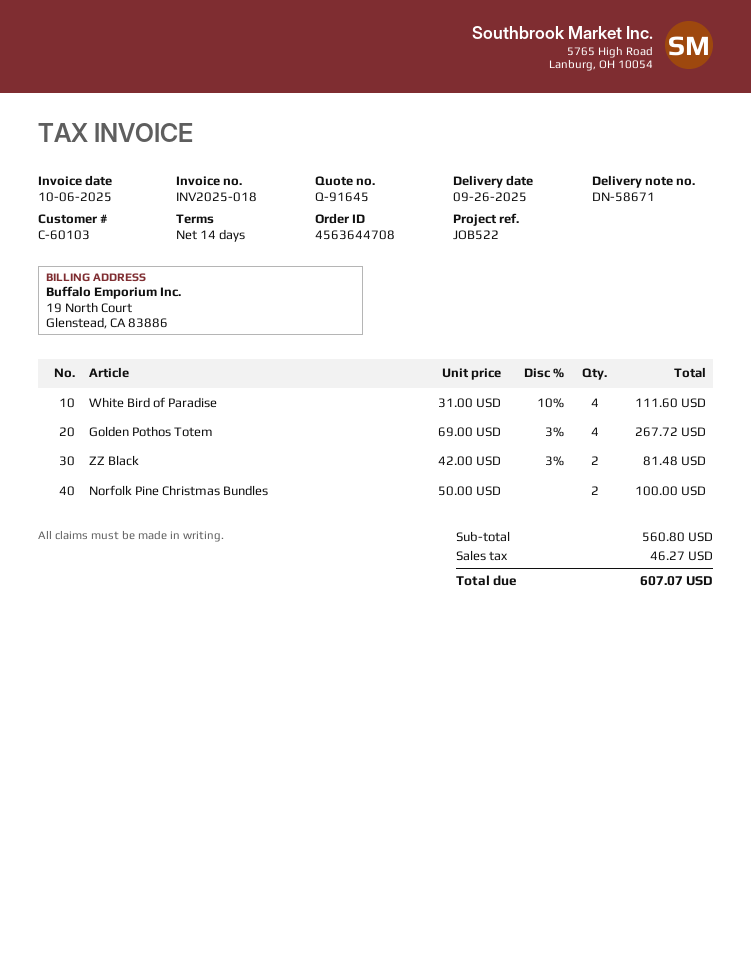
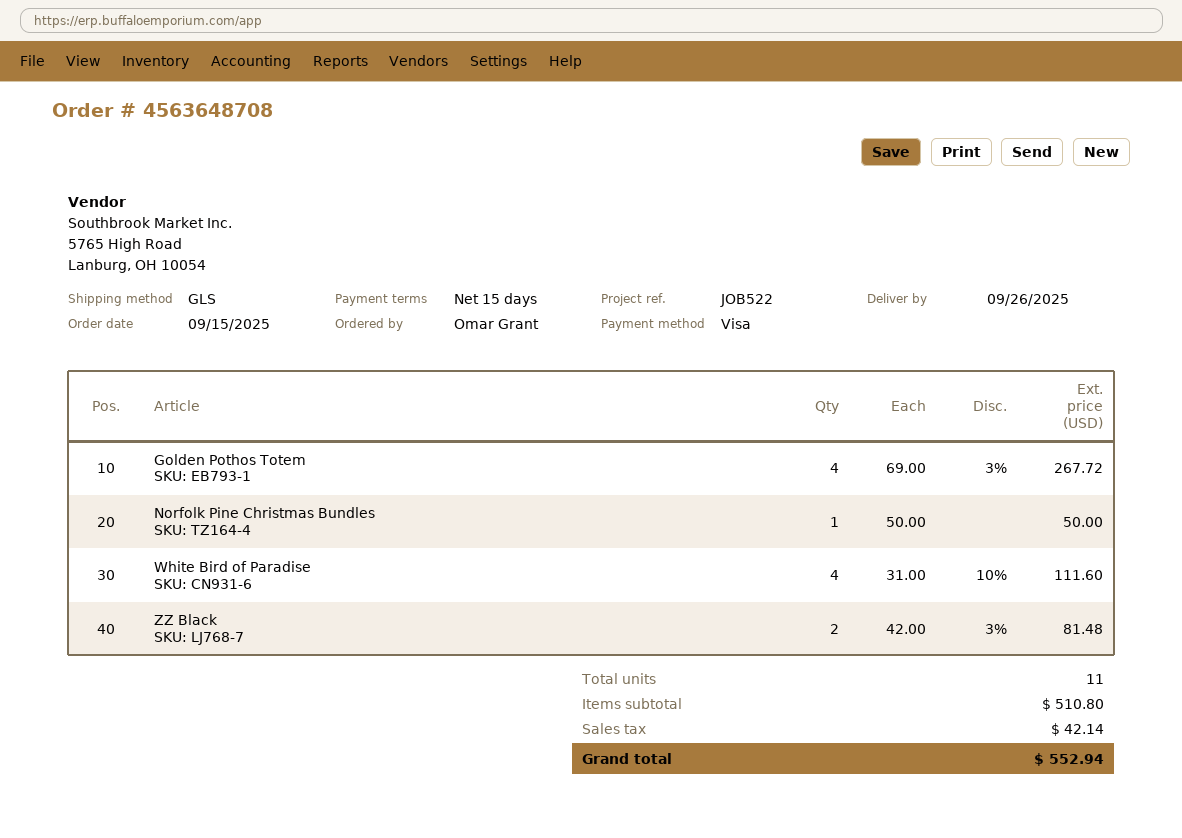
order number: 4563644708 -> 4563648708
payment terms: 14 days -> 15 days
Norfolk Pine Christmas Bundles: 2 x 50.00 = 100.00 -> 1 x 50.00 = 50.00
subtotal: 560.80 -> 510.80
tax: 46.27 -> 42.14
total: 607.07 -> 552.94

